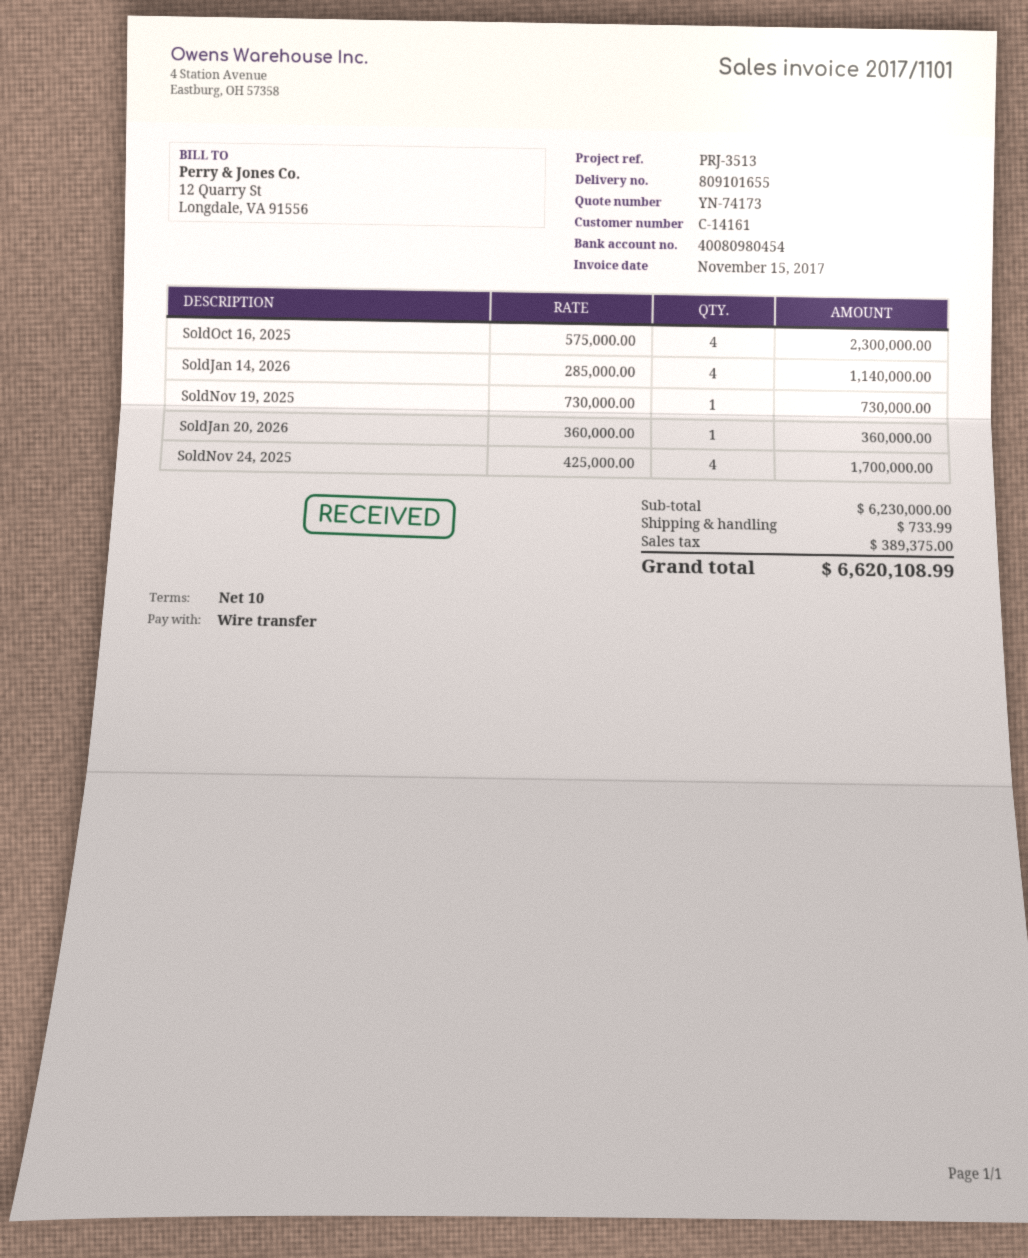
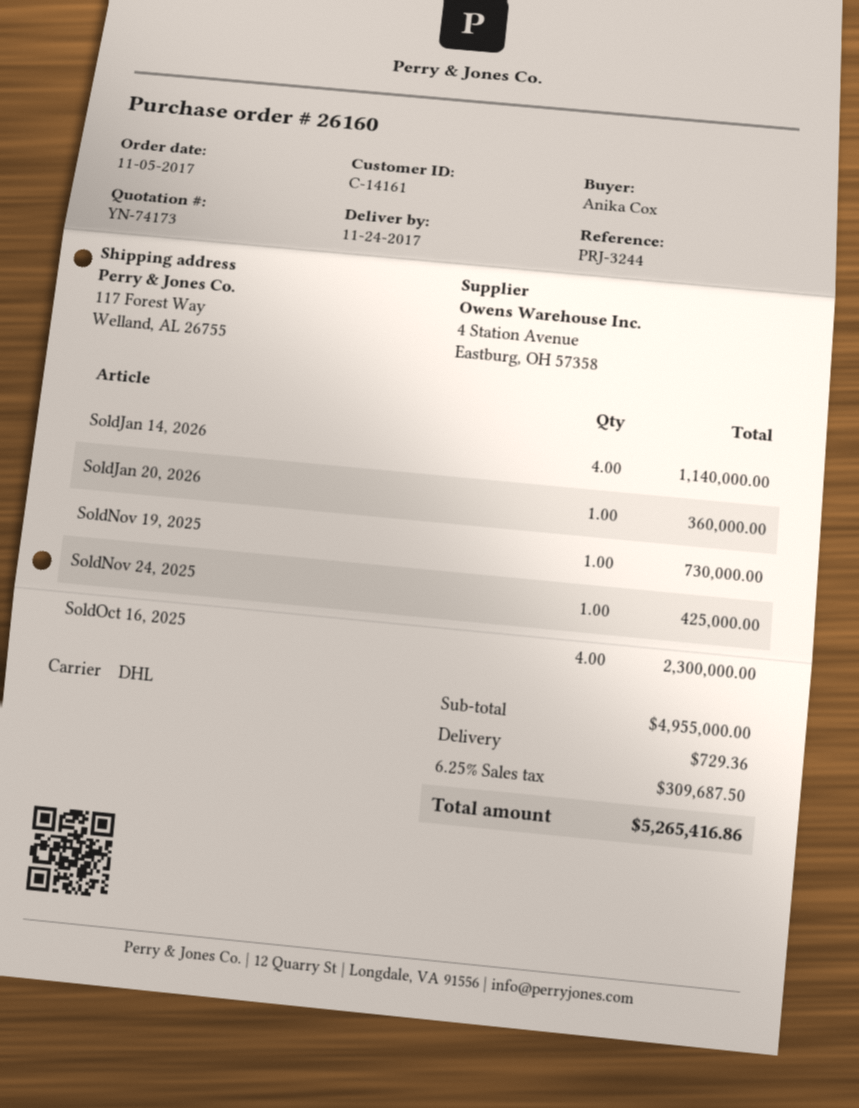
reference: PRJ-3513 -> PRJ-3244
SoldNov 24, 2025: 4 for 1700000.00 -> 1 for 425000.00
subtotal: 6230000.00 -> 4955000.00
shipping: 733.99 -> 729.36
tax: 389375.00 -> 309687.50
total: 6620108.99 -> 5265416.86

